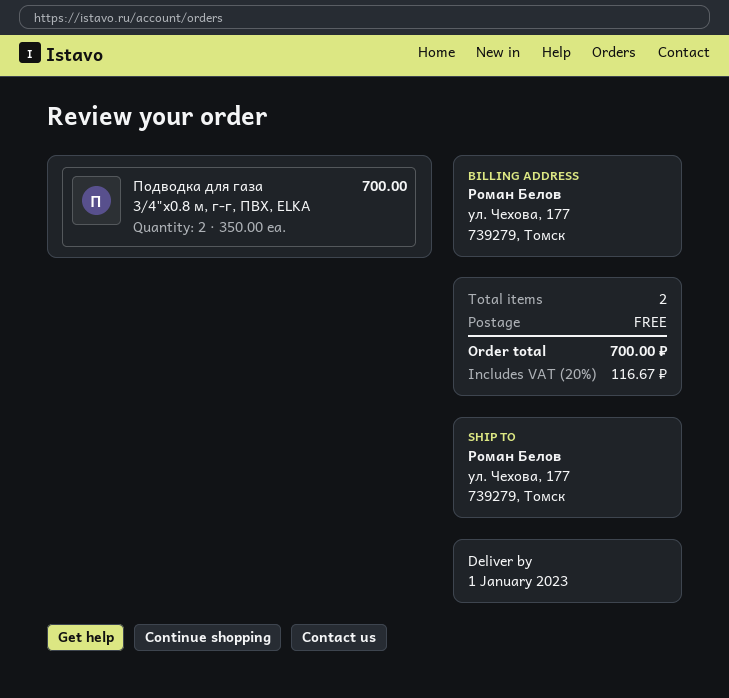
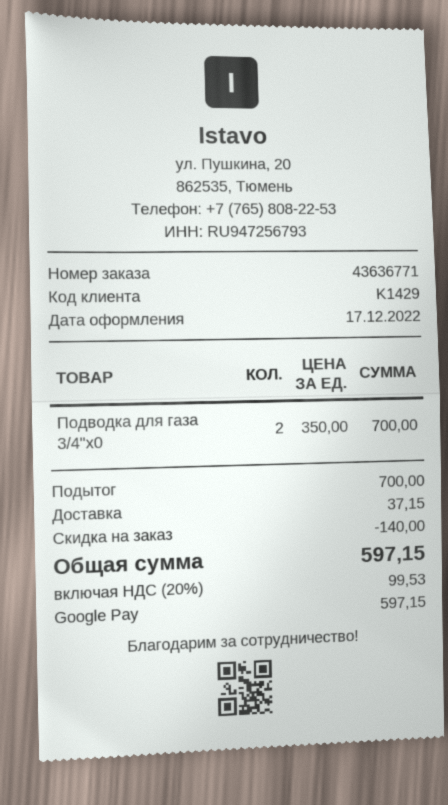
discount: none -> 140.00
shipping: 0.00 -> 37.15
tax: 20% = 116.67 -> 20% = 99.53
total: 700.00 -> 597.15

